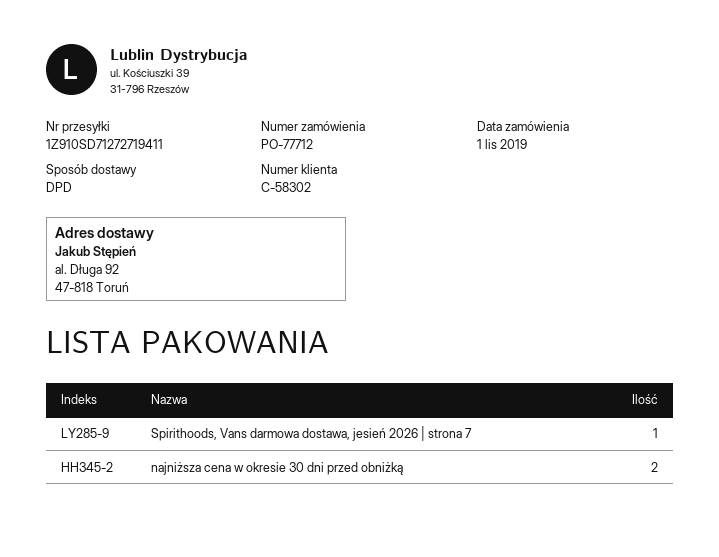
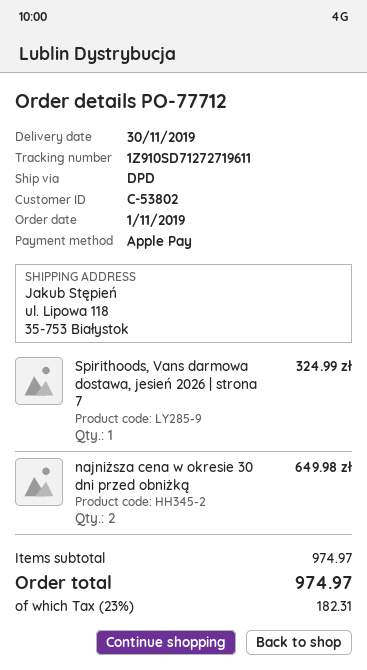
customer number: C-58302 -> C-53802
tracking number: 1Z910SD71272719411 -> 1Z910SD71272719611
ship to: al. Długa 92, 47-818 Toruń -> ul. Lipowa 118, 35-753 Białystok

